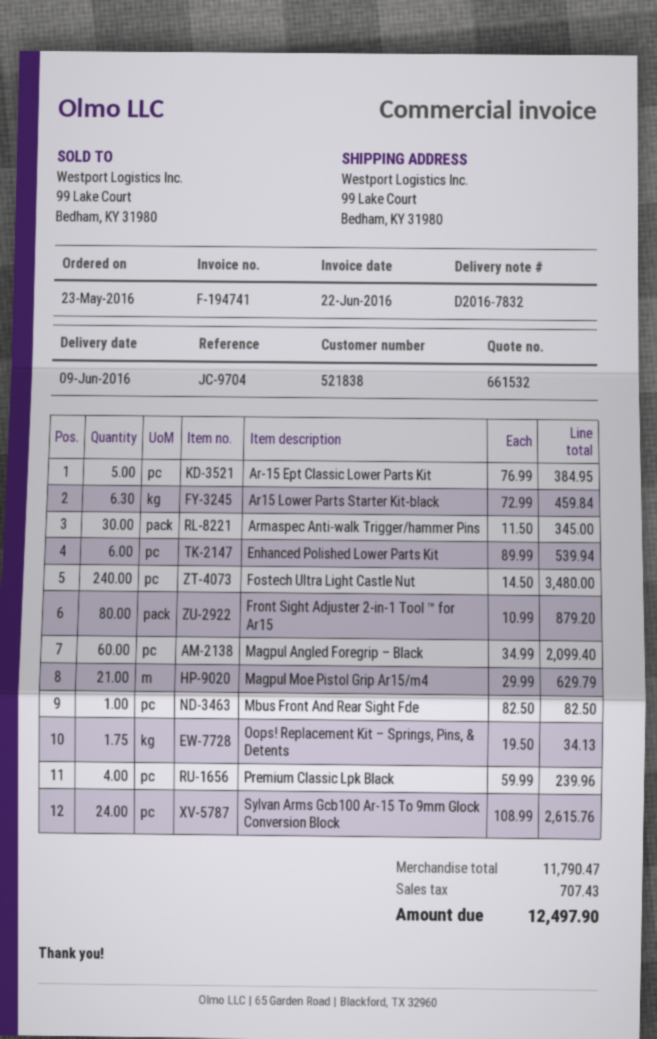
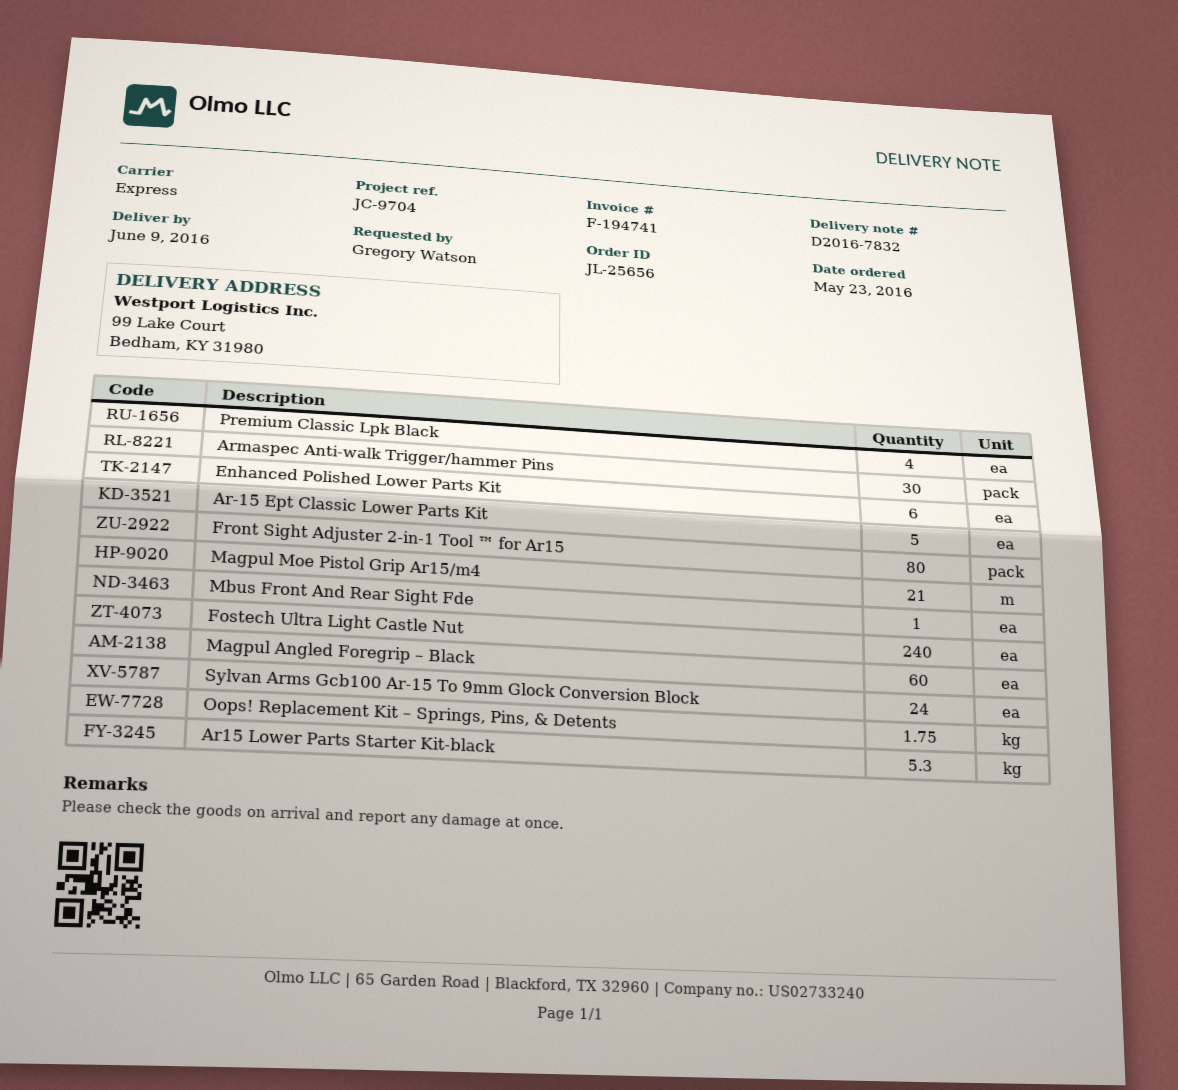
Ar15 Lower Parts Starter Kit-black: 6.3 -> 5.3

